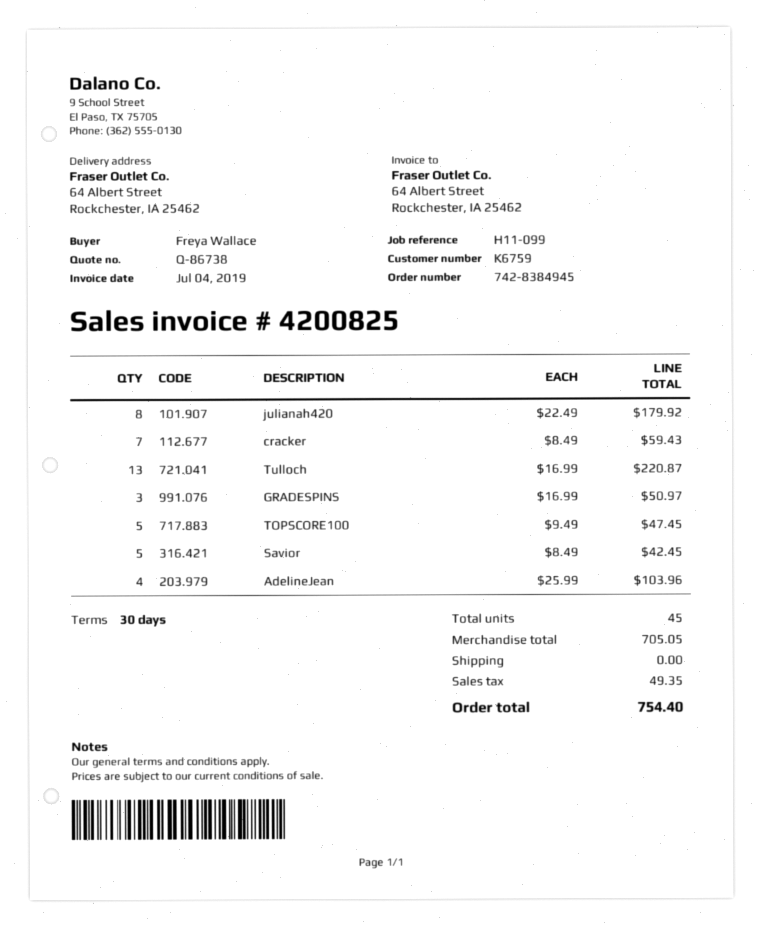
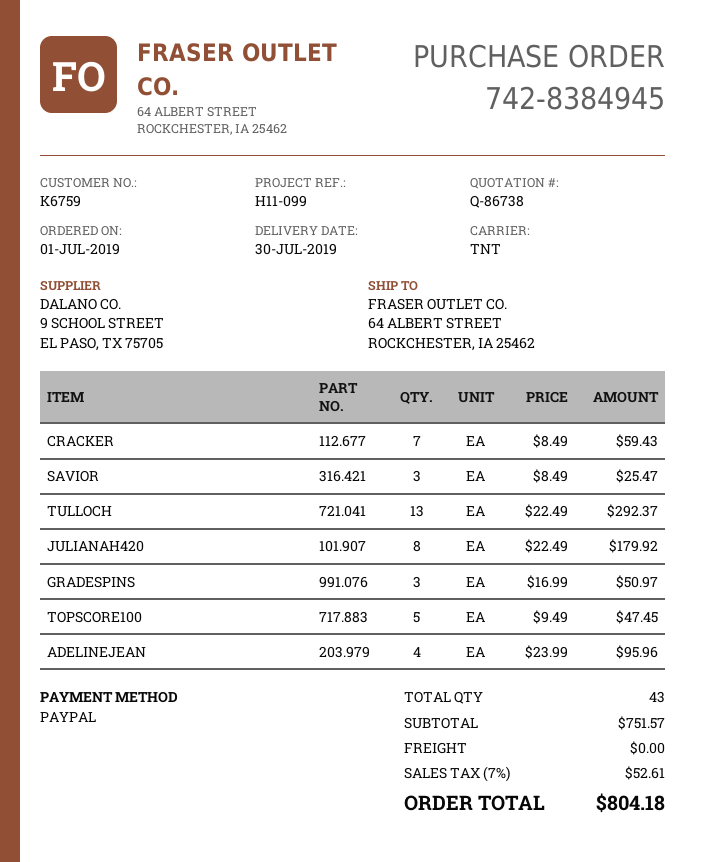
Tulloch: 13 x 16.99 = 220.87 -> 13 x 22.49 = 292.37
Savior: 5 x 8.49 = 42.45 -> 3 x 8.49 = 25.47
AdelineJean: 4 x 25.99 = 103.96 -> 4 x 23.99 = 95.96
total quantity: 45 -> 43
subtotal: 705.05 -> 751.57
tax: 49.35 -> 52.61
total: 754.40 -> 804.18

